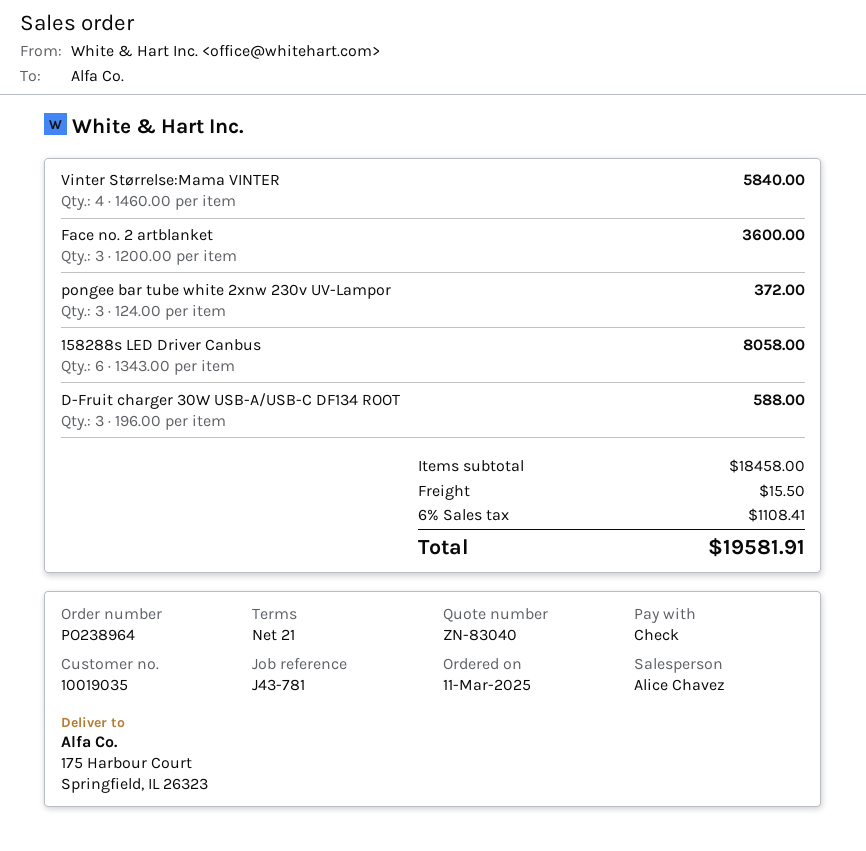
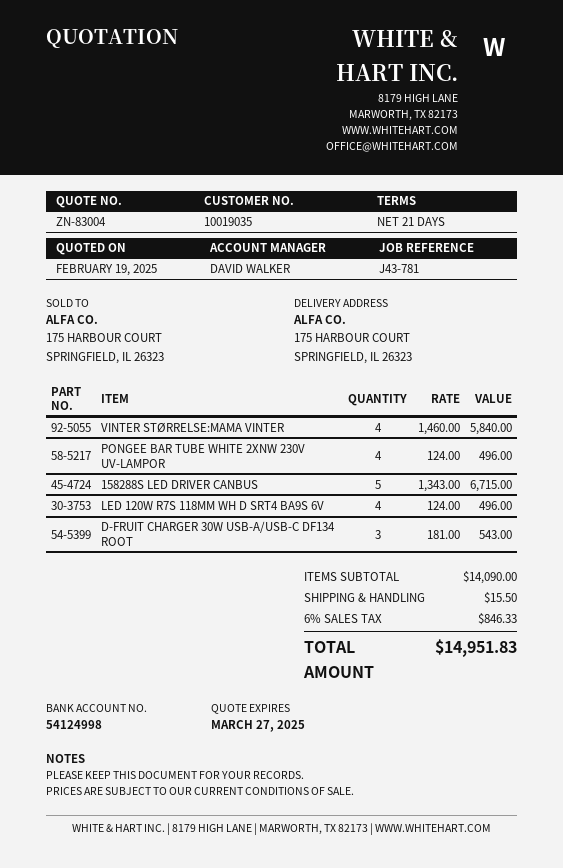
quote number: ZN-83040 -> ZN-83004
sales rep: Alice Chavez -> DAVID WALKER
Face no. 2 artblanket: 3 x 1200.00 = 3600.00 -> none
pongee bar tube white 2xnw 230v UV-Lampor: 3 x 124.00 = 372.00 -> 4 x 124.00 = 496.00
158288s LED Driver Canbus: 6 x 1343.00 = 8058.00 -> 5 x 1343.00 = 6715.00
D-Fruit charger 30W USB-A/USB-C DF134 ROOT: 3 x 196.00 = 588.00 -> 3 x 181.00 = 543.00
LED 120W R7S 118MM WH D SRT4 BA9S 6V: none -> 4 x 124.00 = 496.00
subtotal: 18458.00 -> 14090.00
tax: 6% = 1108.41 -> 6% = 846.33
total: 19581.91 -> 14951.83

